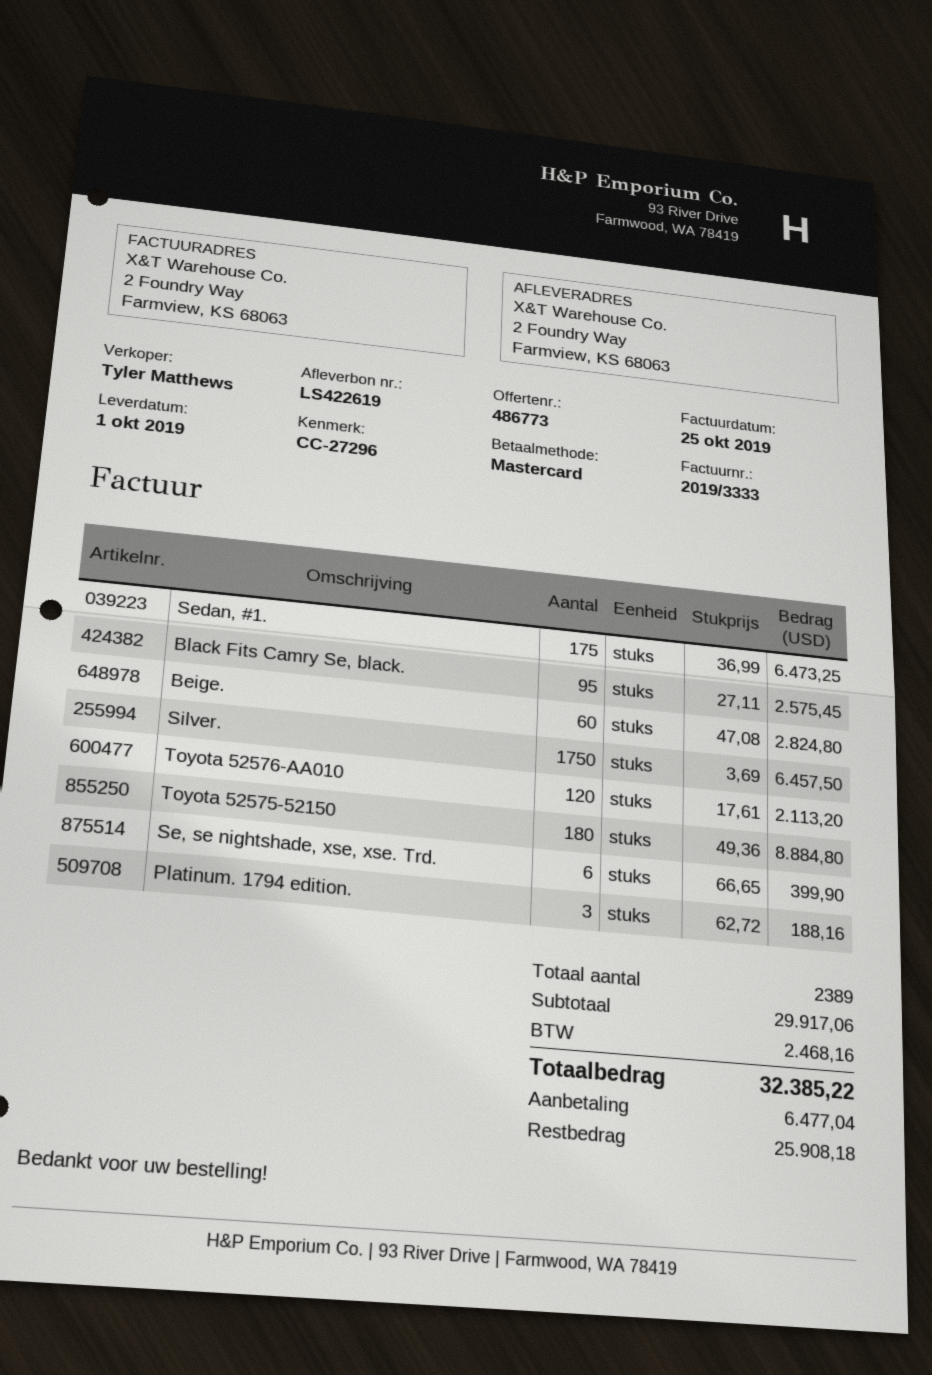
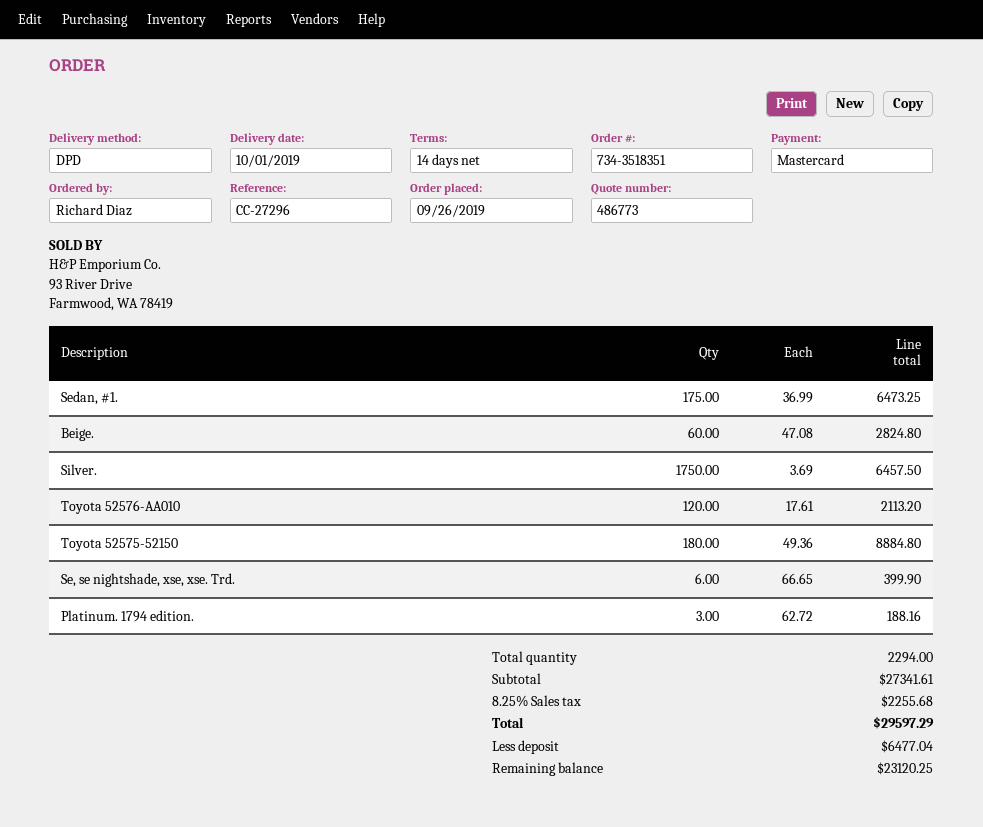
Black Fits Camry Se, black.: 95 x 27.11 = 2575.45 -> none
total quantity: 2389 -> 2294
subtotal: 29917.06 -> 27341.61
tax: 2468.16 -> 2255.68
total: 32385.22 -> 29597.29
balance: 25908.18 -> 23120.25

